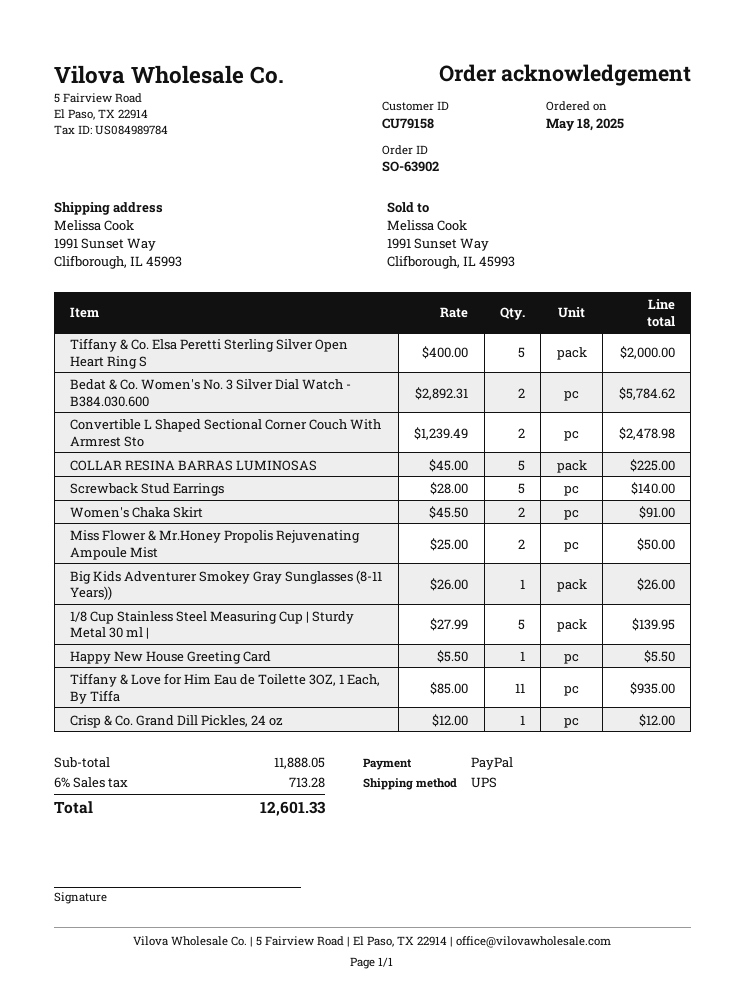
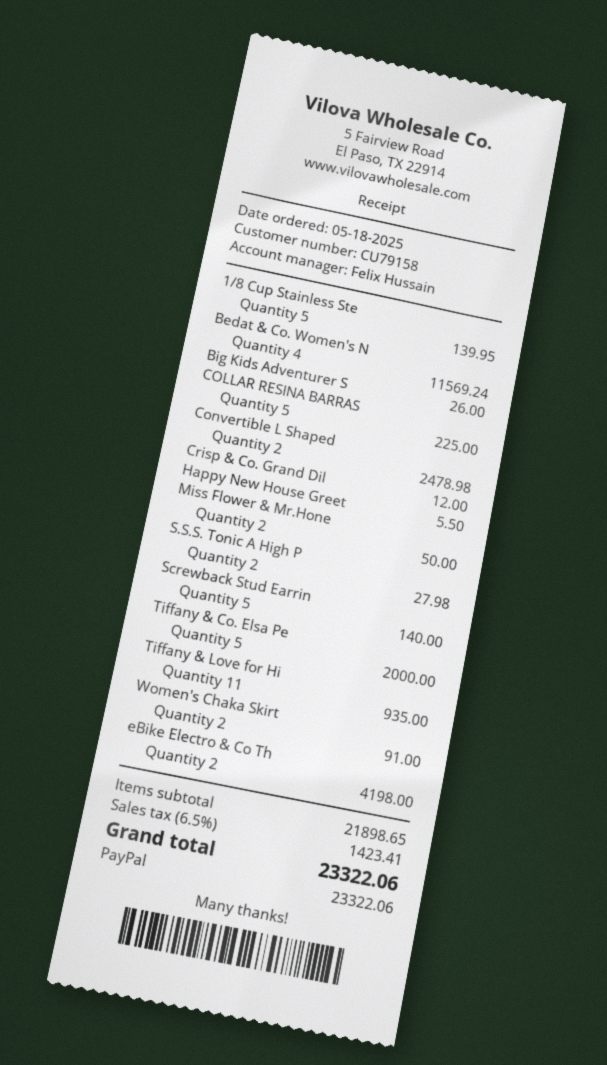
Bedat & Co. Women's No. 3 Silver Dial Watch - B384.030.600: 2 for 5784.62 -> 4 for 11569.24
S.S.S. Tonic A High P: none -> 2 for 27.98
eBike Electro & Co Th: none -> 2 for 4198.00
subtotal: 11888.05 -> 21898.65
tax: 6% = 713.28 -> 6.5% = 1423.41
total: 12601.33 -> 23322.06

